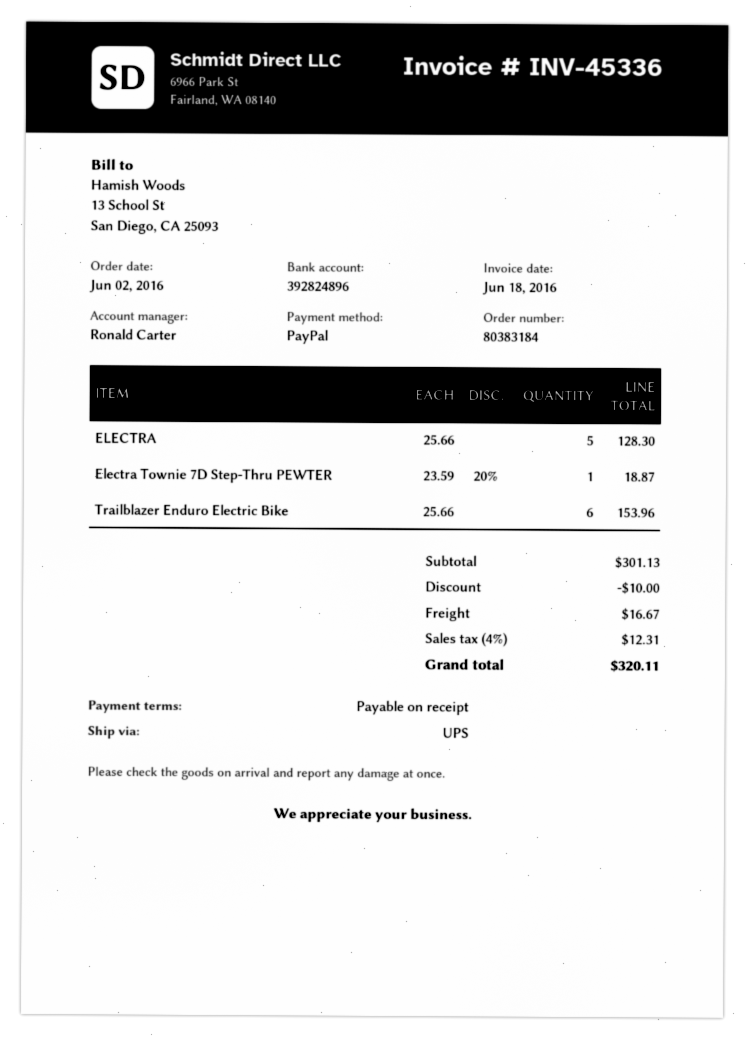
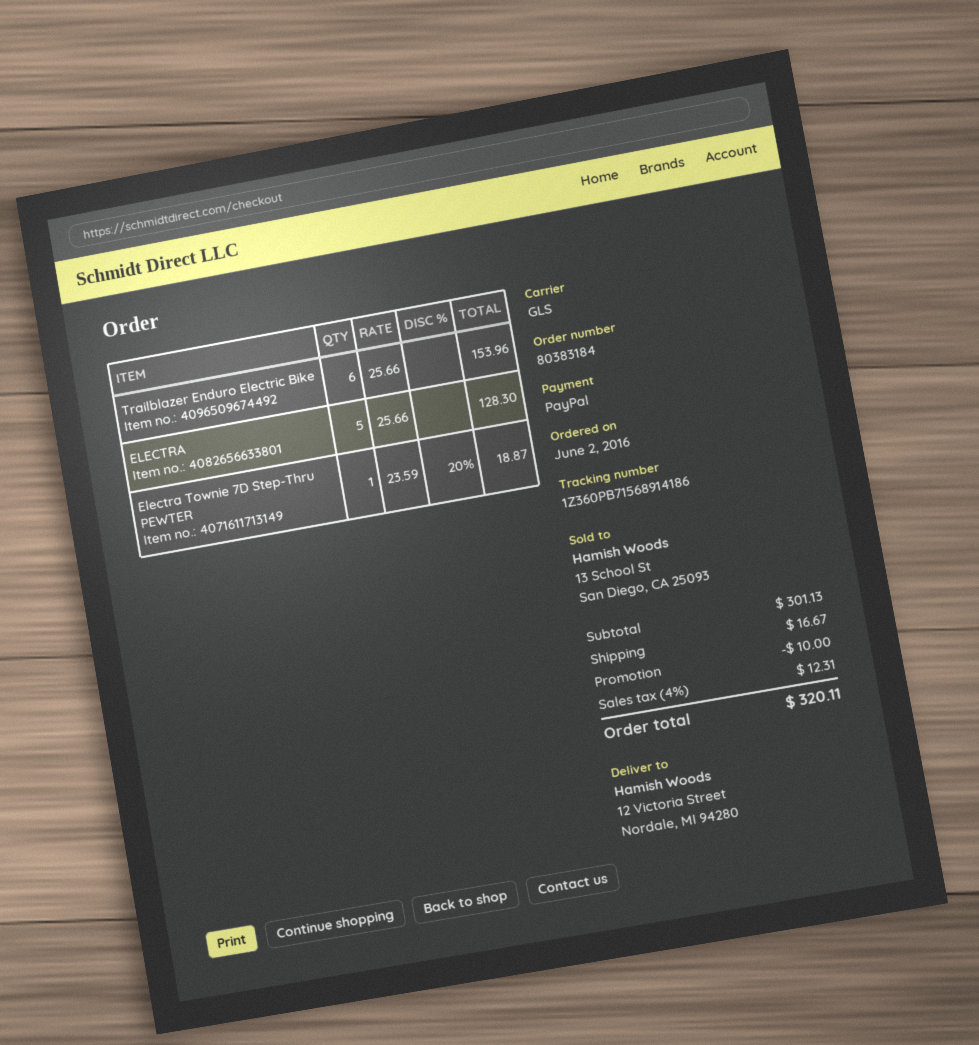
shipping method: UPS -> GLS

